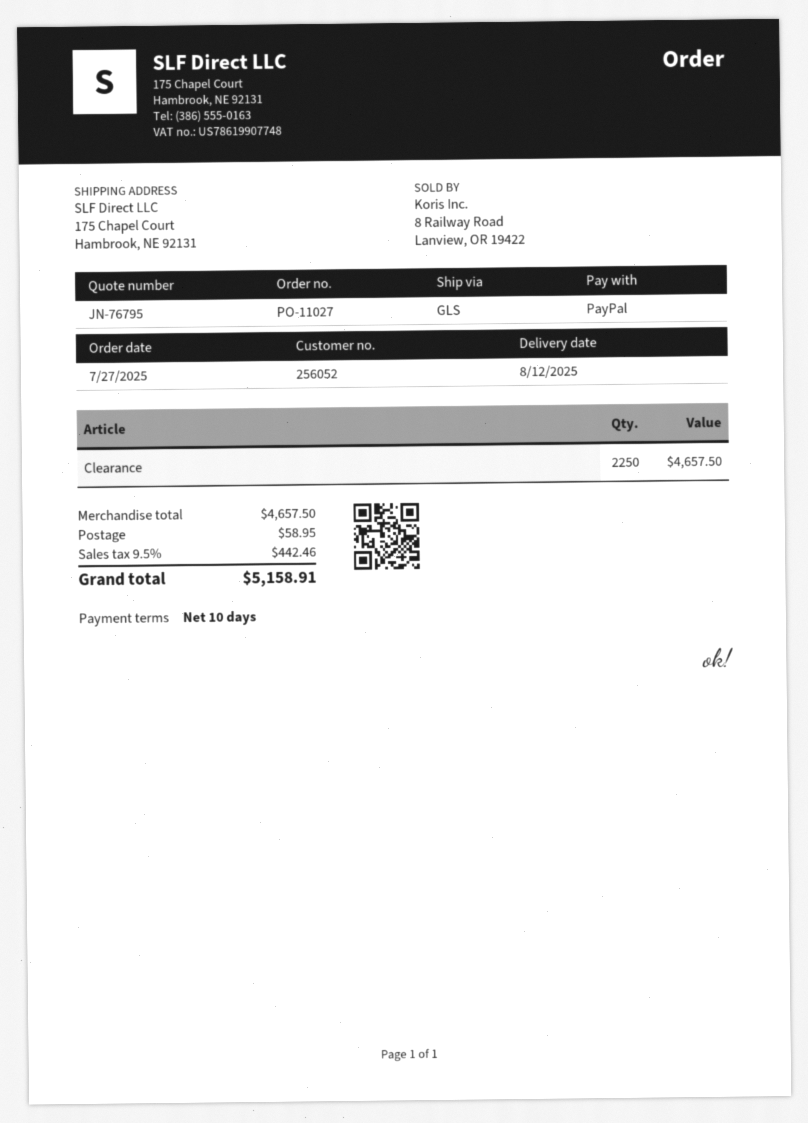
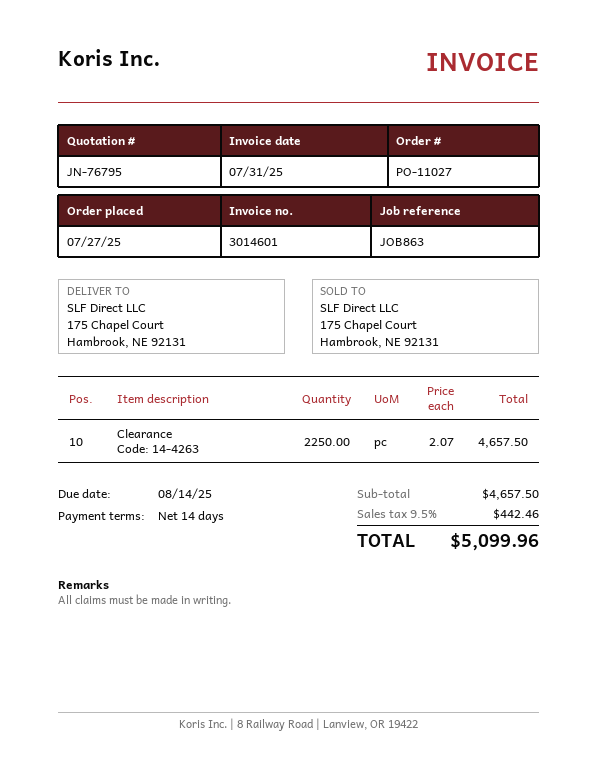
payment terms: 10 days -> 14 days
shipping: 58.95 -> none
total: 5158.91 -> 5099.96

